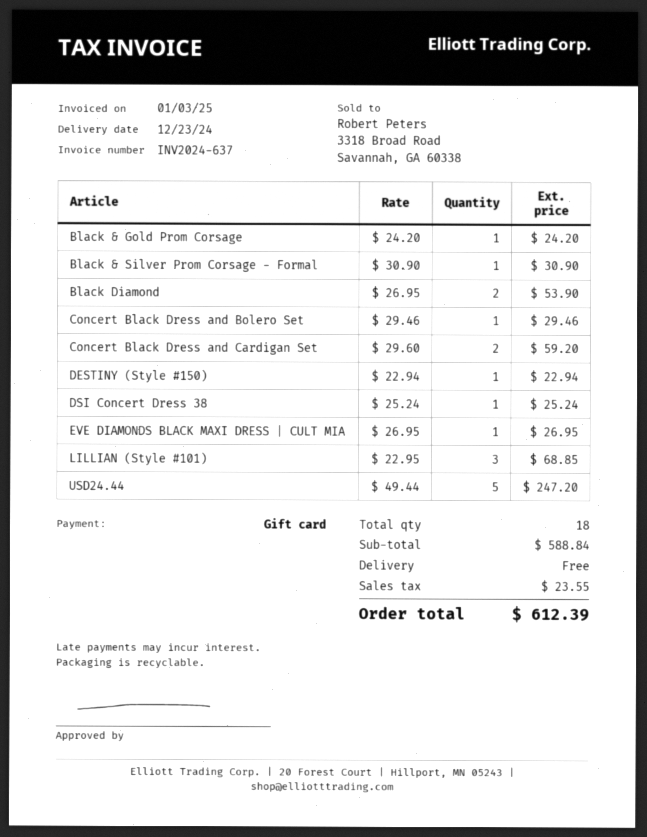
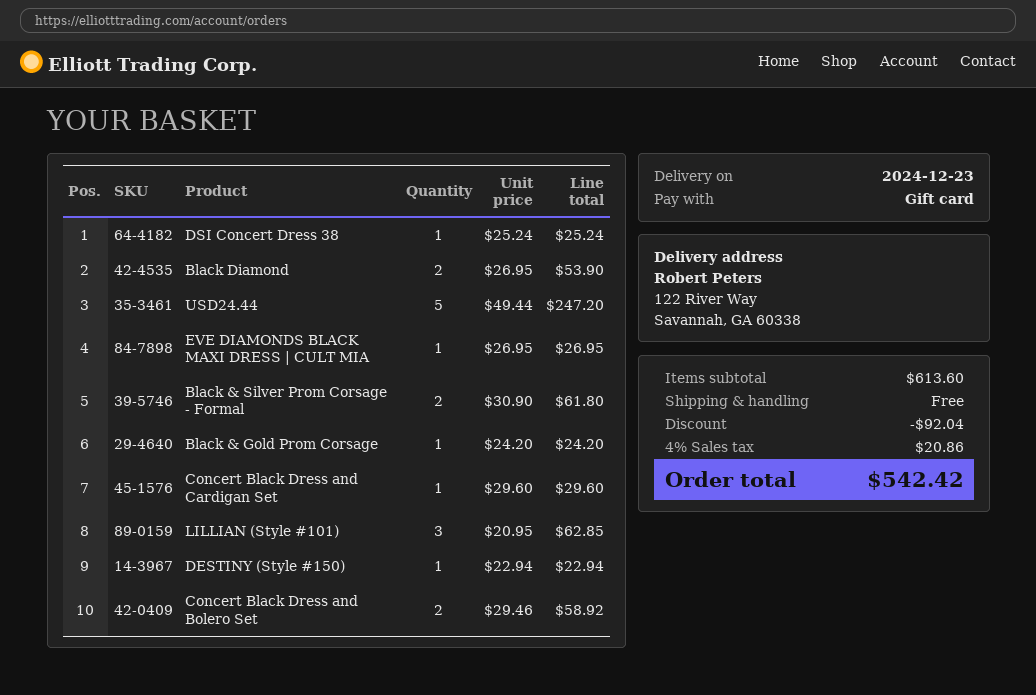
Black & Silver Prom Corsage - Formal: 1 x 30.90 = 30.90 -> 2 x 30.90 = 61.80
Concert Black Dress and Bolero Set: 1 x 29.46 = 29.46 -> 2 x 29.46 = 58.92
Concert Black Dress and Cardigan Set: 2 x 29.60 = 59.20 -> 1 x 29.60 = 29.60
LILLIAN (Style #101): 3 x 22.95 = 68.85 -> 3 x 20.95 = 62.85
subtotal: 588.84 -> 613.60
discount: none -> 92.04
tax: 23.55 -> 20.86
total: 612.39 -> 542.42

